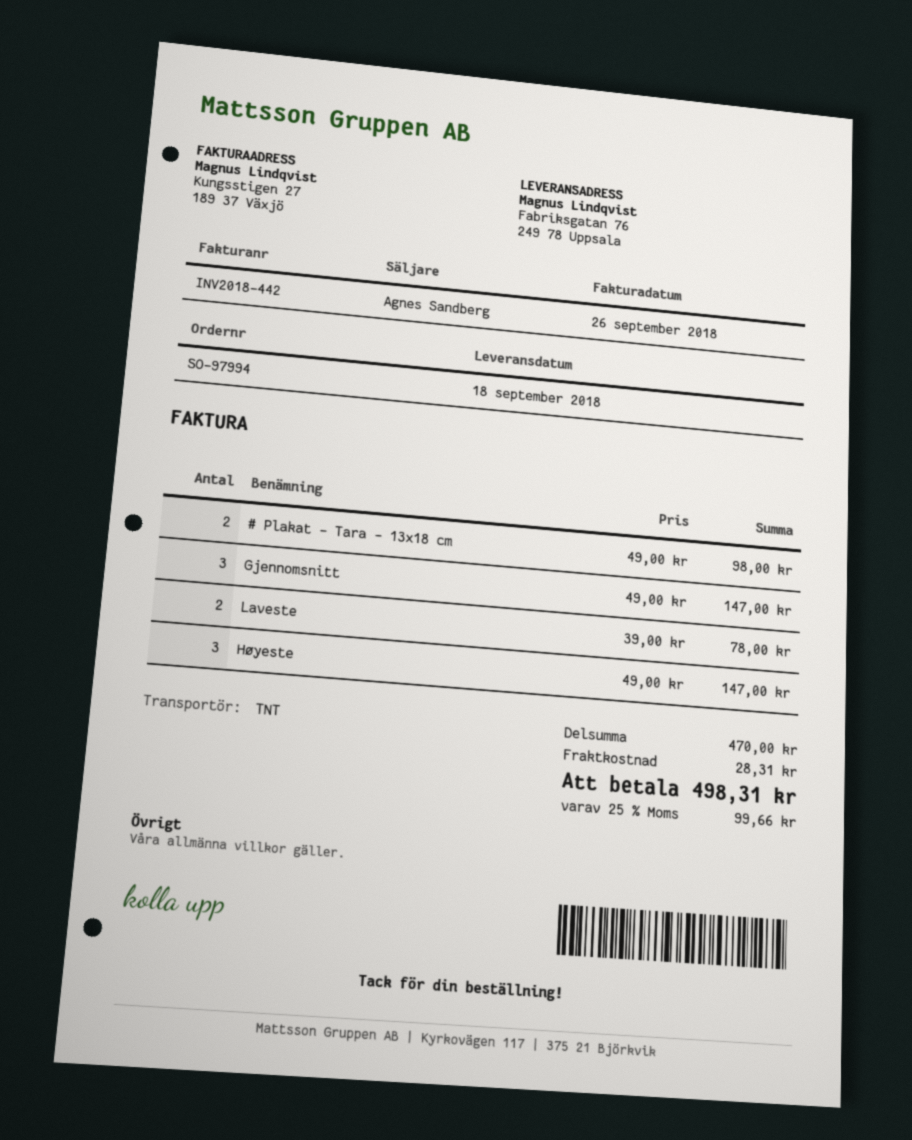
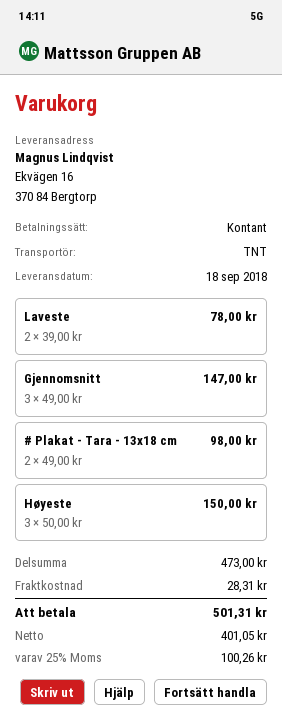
ship to: Fabriksgatan 76, 249 78 Uppsala -> Ekvägen 16, 370 84 Bergtorp
Høyeste: 3 x 49.00 = 147.00 -> 3 x 50.00 = 150.00
subtotal: 470.00 -> 473.00
tax: 25% = 99.66 -> 25% = 100.26
total: 498.31 -> 501.31

